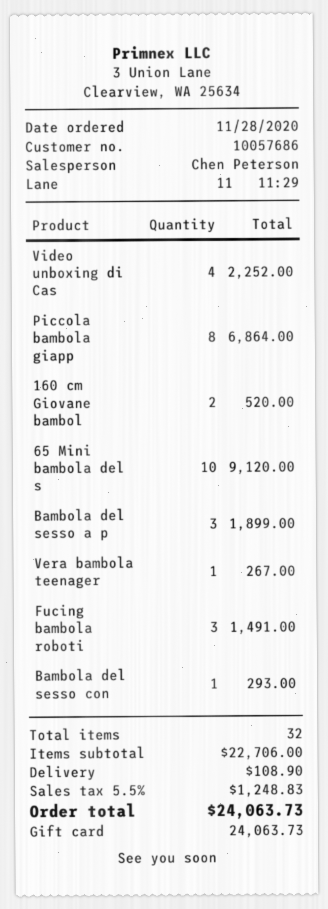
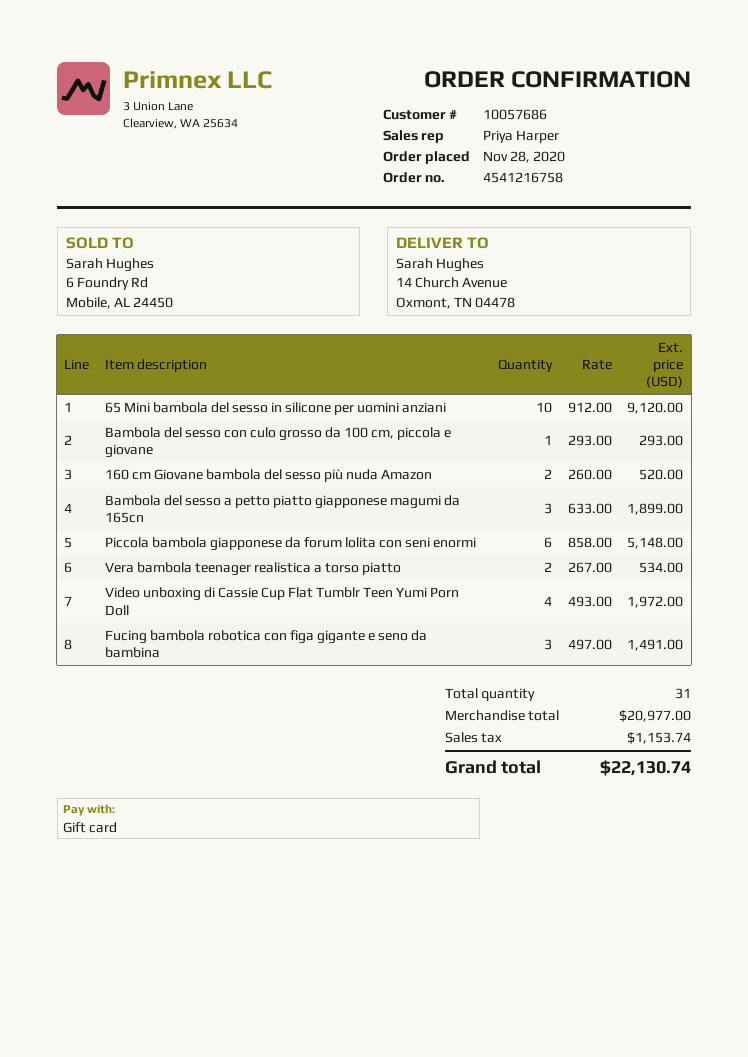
sales rep: Chen Peterson -> Priya Harper
Video unboxing di Cas: 4 for 2252.00 -> 4 for 1972.00
Piccola bambola giapp: 8 for 6864.00 -> 6 for 5148.00
Vera bambola teenager: 1 for 267.00 -> 2 for 534.00
total quantity: 32 -> 31
subtotal: 22706.00 -> 20977.00
shipping: 108.90 -> none
tax: 1248.83 -> 1153.74
total: 24063.73 -> 22130.74

